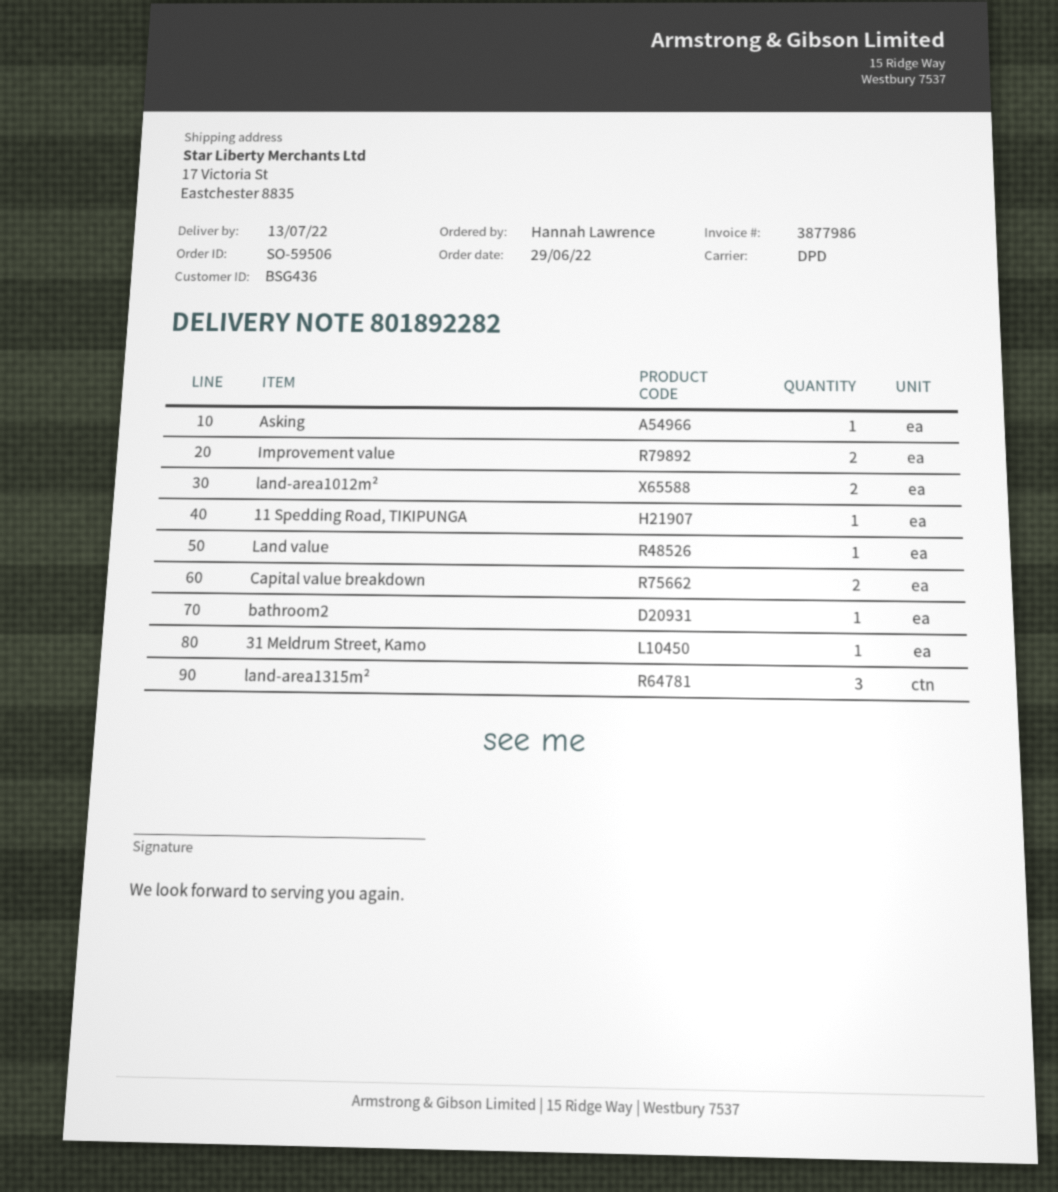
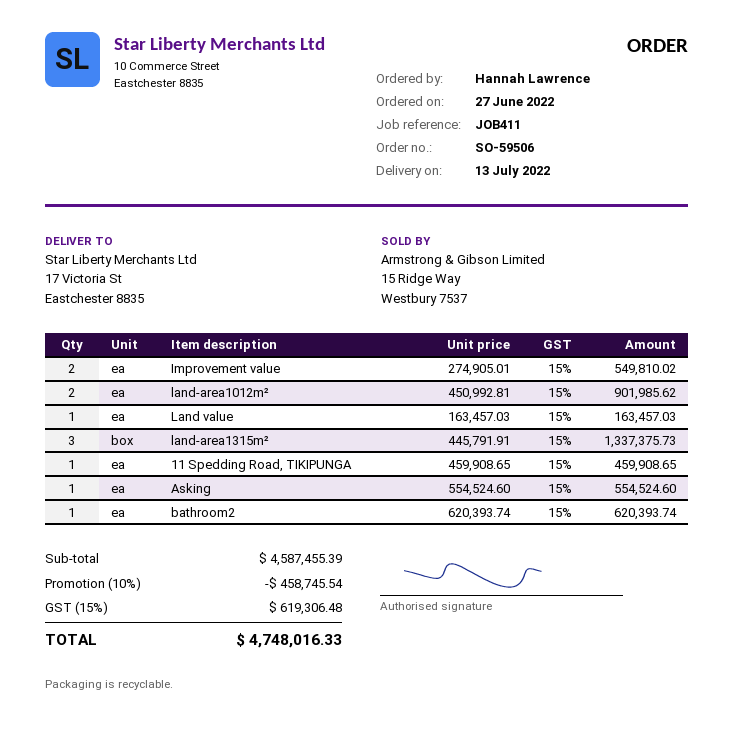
order date: 2022-06-29 -> 2022-06-27
Capital value breakdown: 2 -> none
31 Meldrum Street, Kamo: 1 -> none

